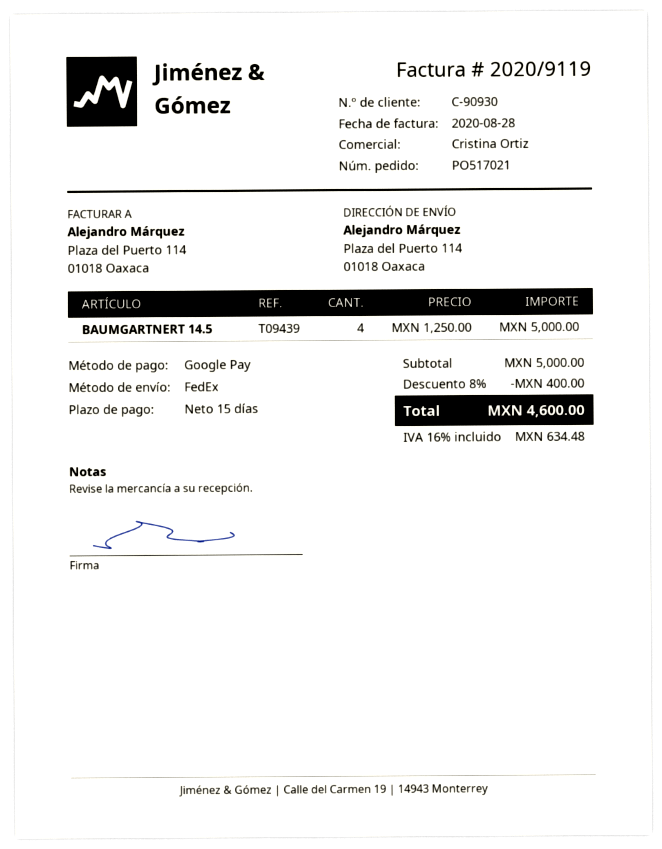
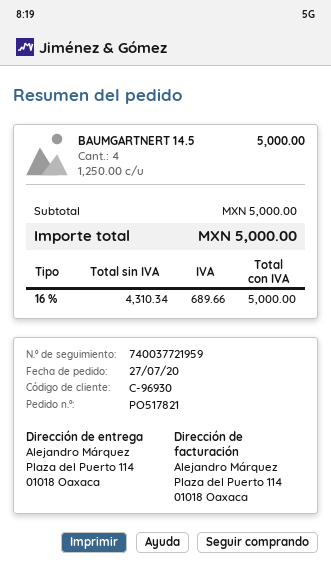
order number: PO517021 -> PO517821
customer number: C-90930 -> C-96930
discount: 8% = 400.00 -> none
tax: 16% = 634.48 -> 16% = 689.66
total: 4600.00 -> 5000.00

